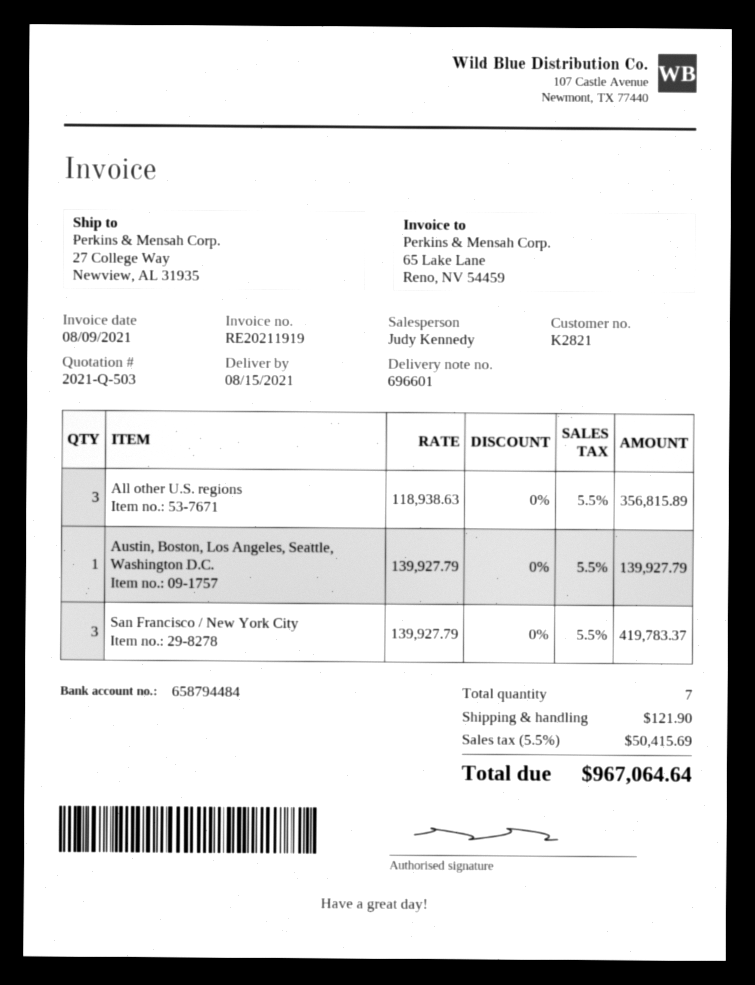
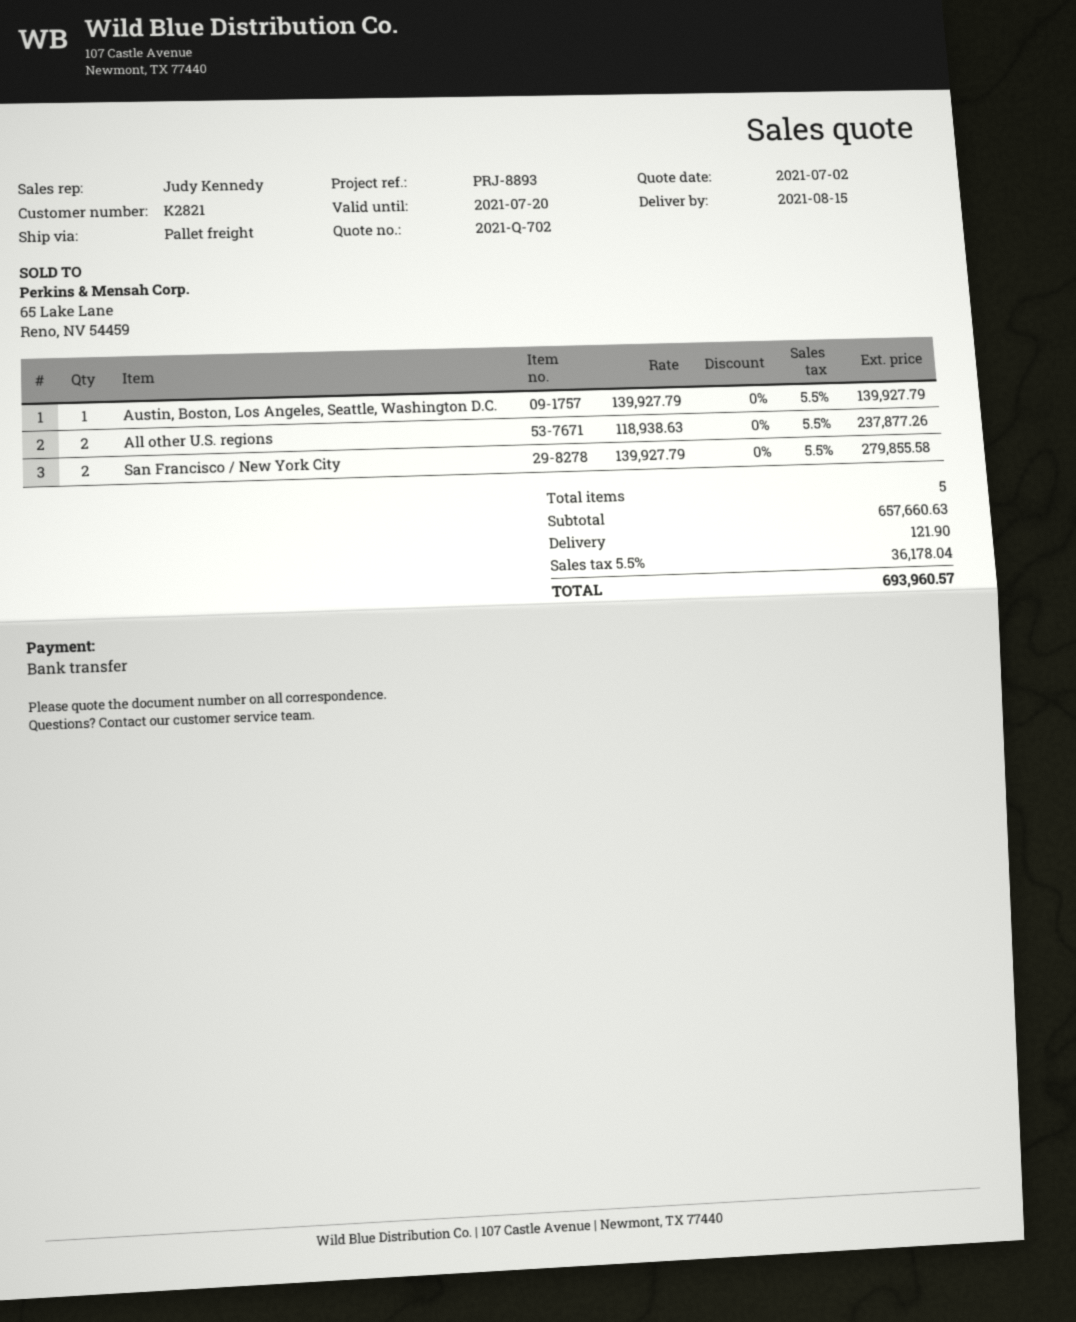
quote number: 2021-Q-503 -> 2021-Q-702
All other U.S. regions: 3 x 118938.63 = 356815.89 -> 2 x 118938.63 = 237877.26
San Francisco / New York City: 3 x 139927.79 = 419783.37 -> 2 x 139927.79 = 279855.58
total quantity: 7 -> 5
tax: 5.5% = 50415.69 -> 5.5% = 36178.04
total: 967064.64 -> 693960.57

